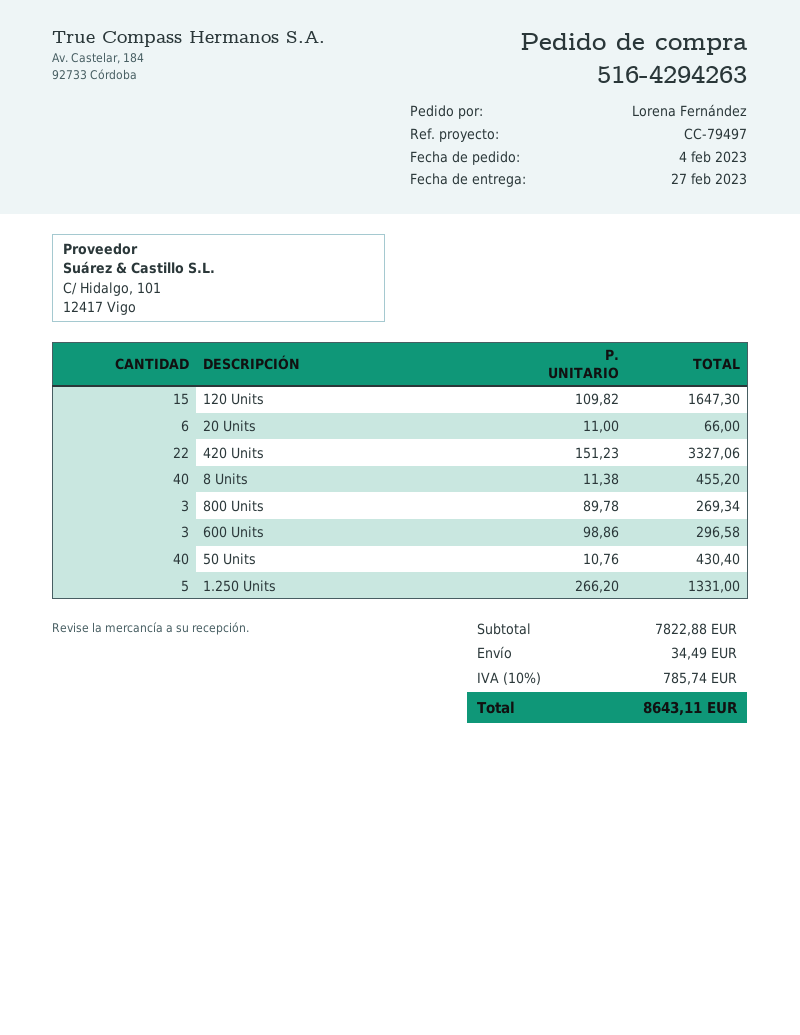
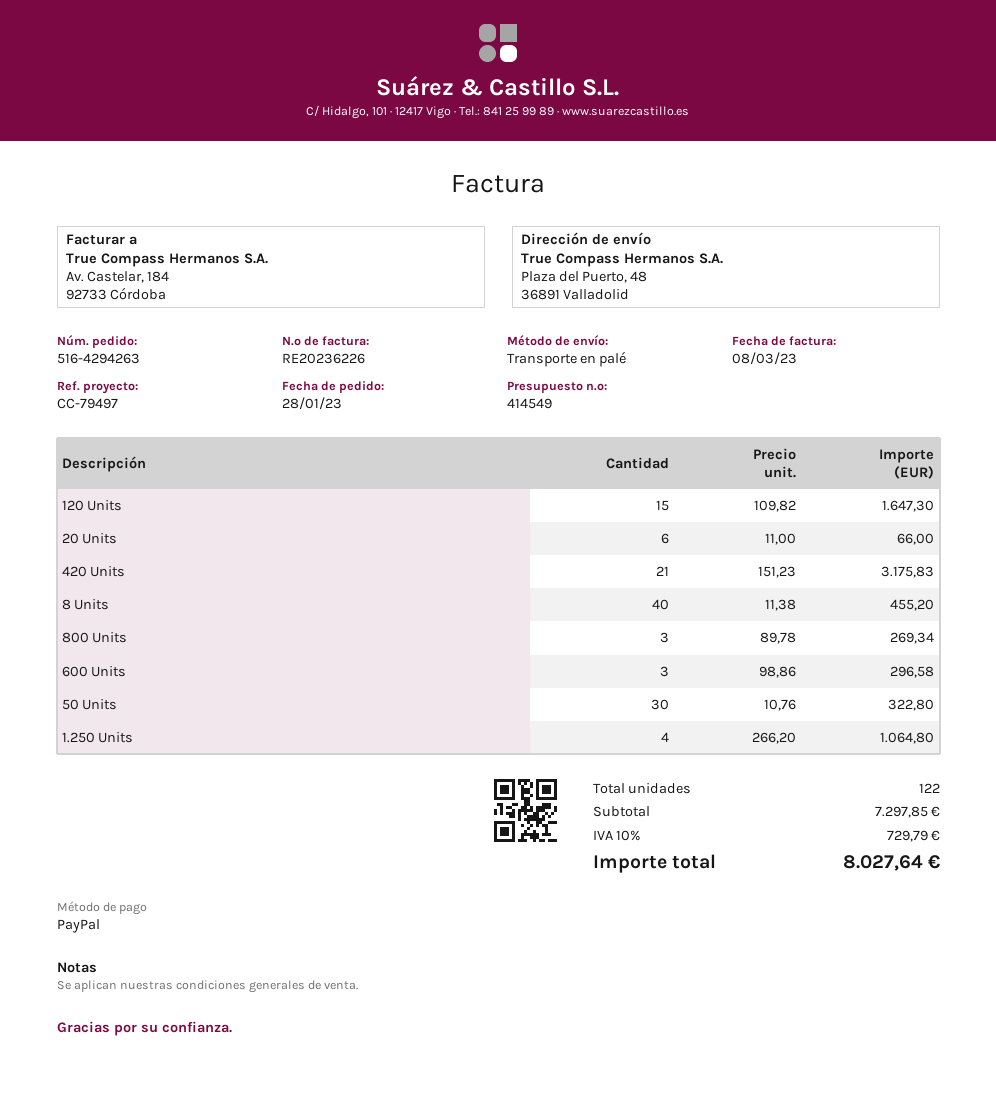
order date: 2023-02-04 -> 2023-01-28
420 Units: 22 x 151.23 = 3327.06 -> 21 x 151.23 = 3175.83
50 Units: 40 x 10.76 = 430.40 -> 30 x 10.76 = 322.80
1.250 Units: 5 x 266.20 = 1331.00 -> 4 x 266.20 = 1064.80
subtotal: 7822.88 -> 7297.85
shipping: 34.49 -> none
tax: 10% = 785.74 -> 10% = 729.79
total: 8643.11 -> 8027.64

